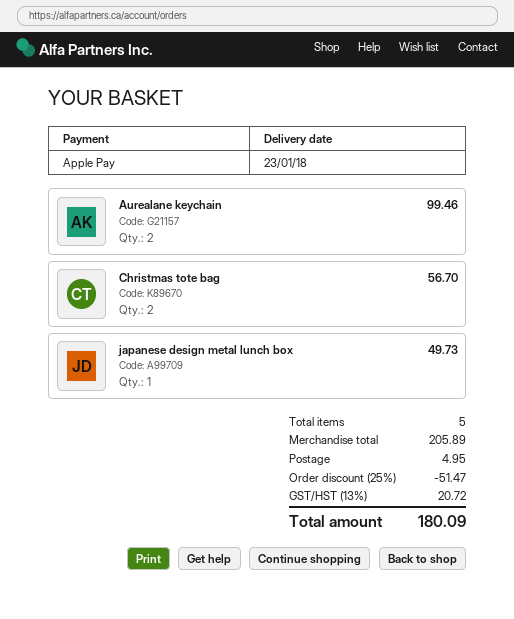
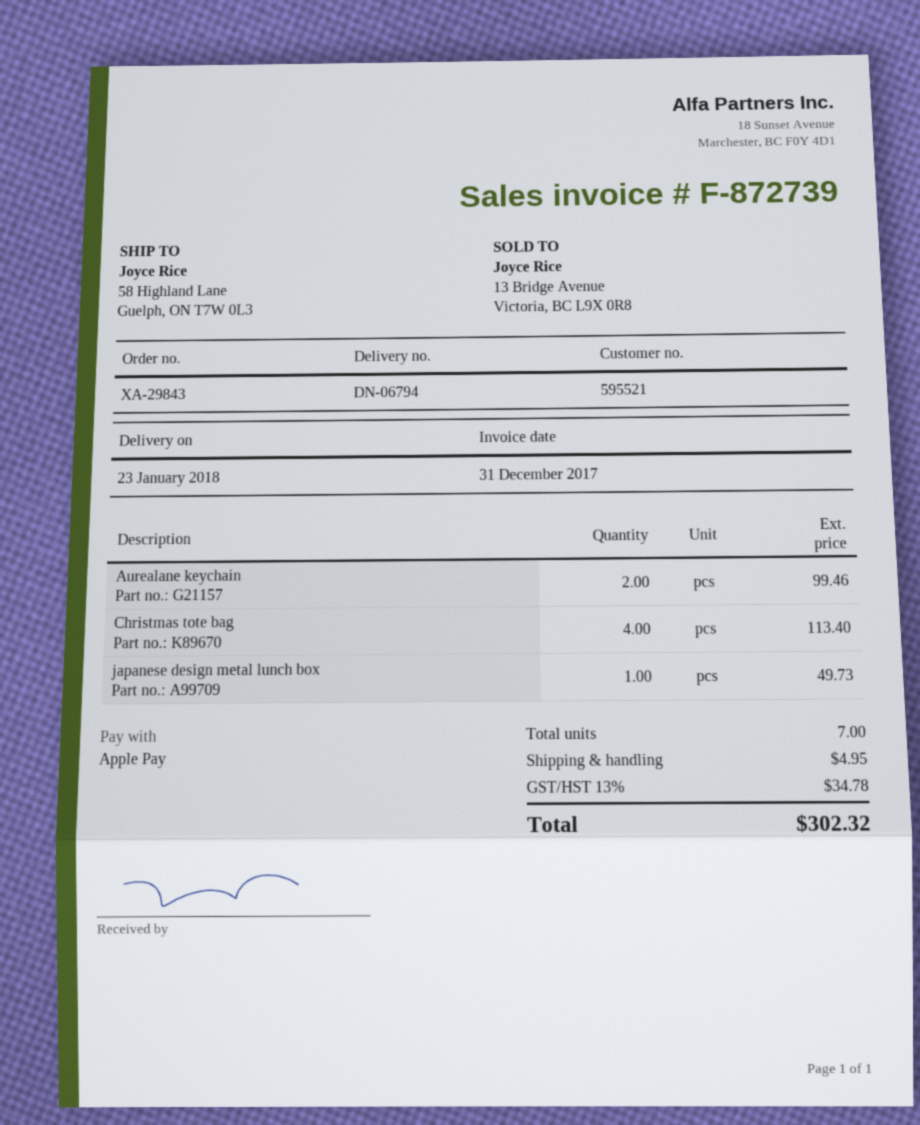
Christmas tote bag: 2 for 56.70 -> 4 for 113.40
total quantity: 5 -> 7
discount: 25% = 51.47 -> none
tax: 13% = 20.72 -> 13% = 34.78
total: 180.09 -> 302.32

